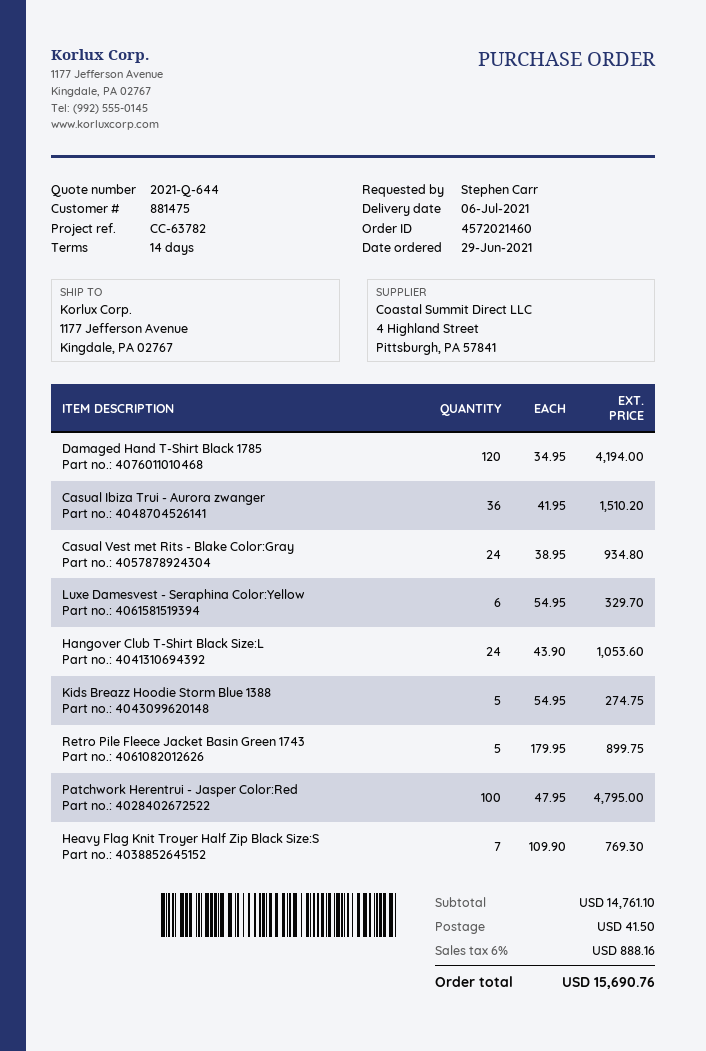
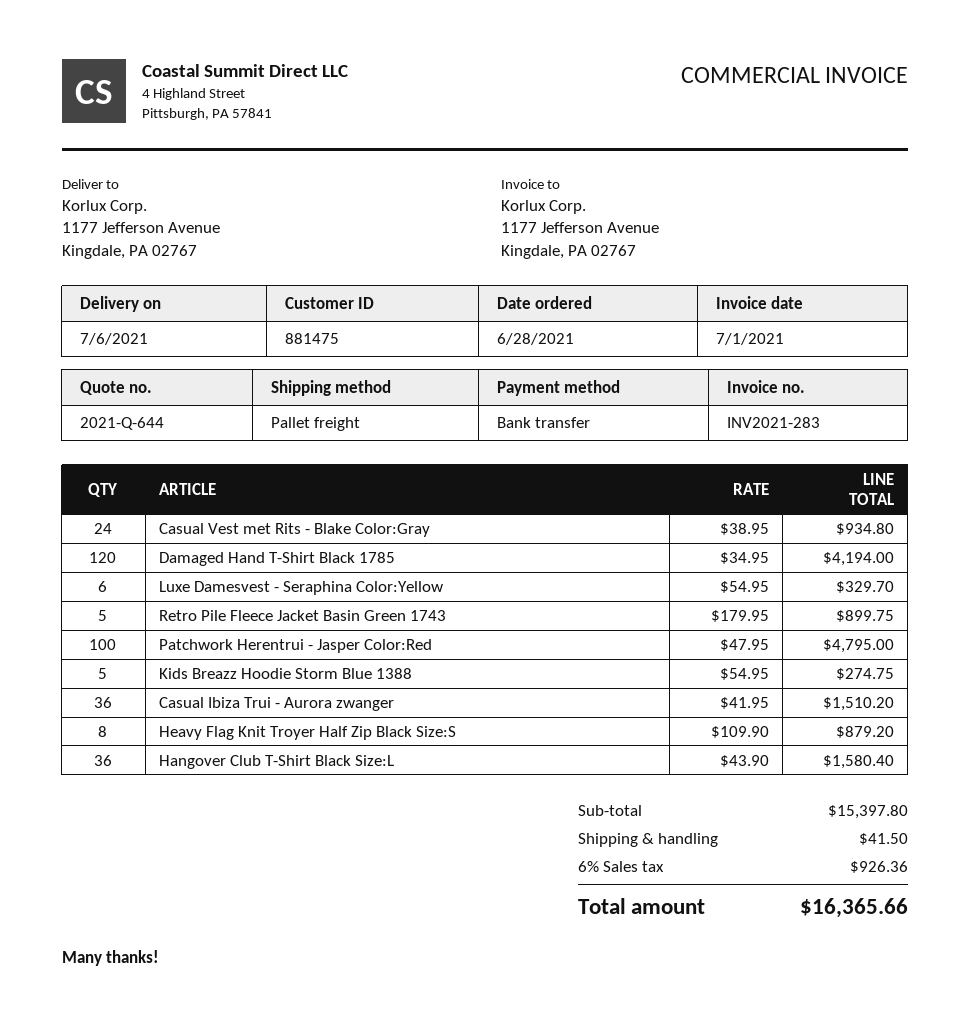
order date: 2021-06-29 -> 2021-06-28
Hangover Club T-Shirt Black Size:L: 24 x 43.90 = 1053.60 -> 36 x 43.90 = 1580.40
Heavy Flag Knit Troyer Half Zip Black Size:S: 7 x 109.90 = 769.30 -> 8 x 109.90 = 879.20
subtotal: 14761.10 -> 15397.80
tax: 6% = 888.16 -> 6% = 926.36
total: 15690.76 -> 16365.66

